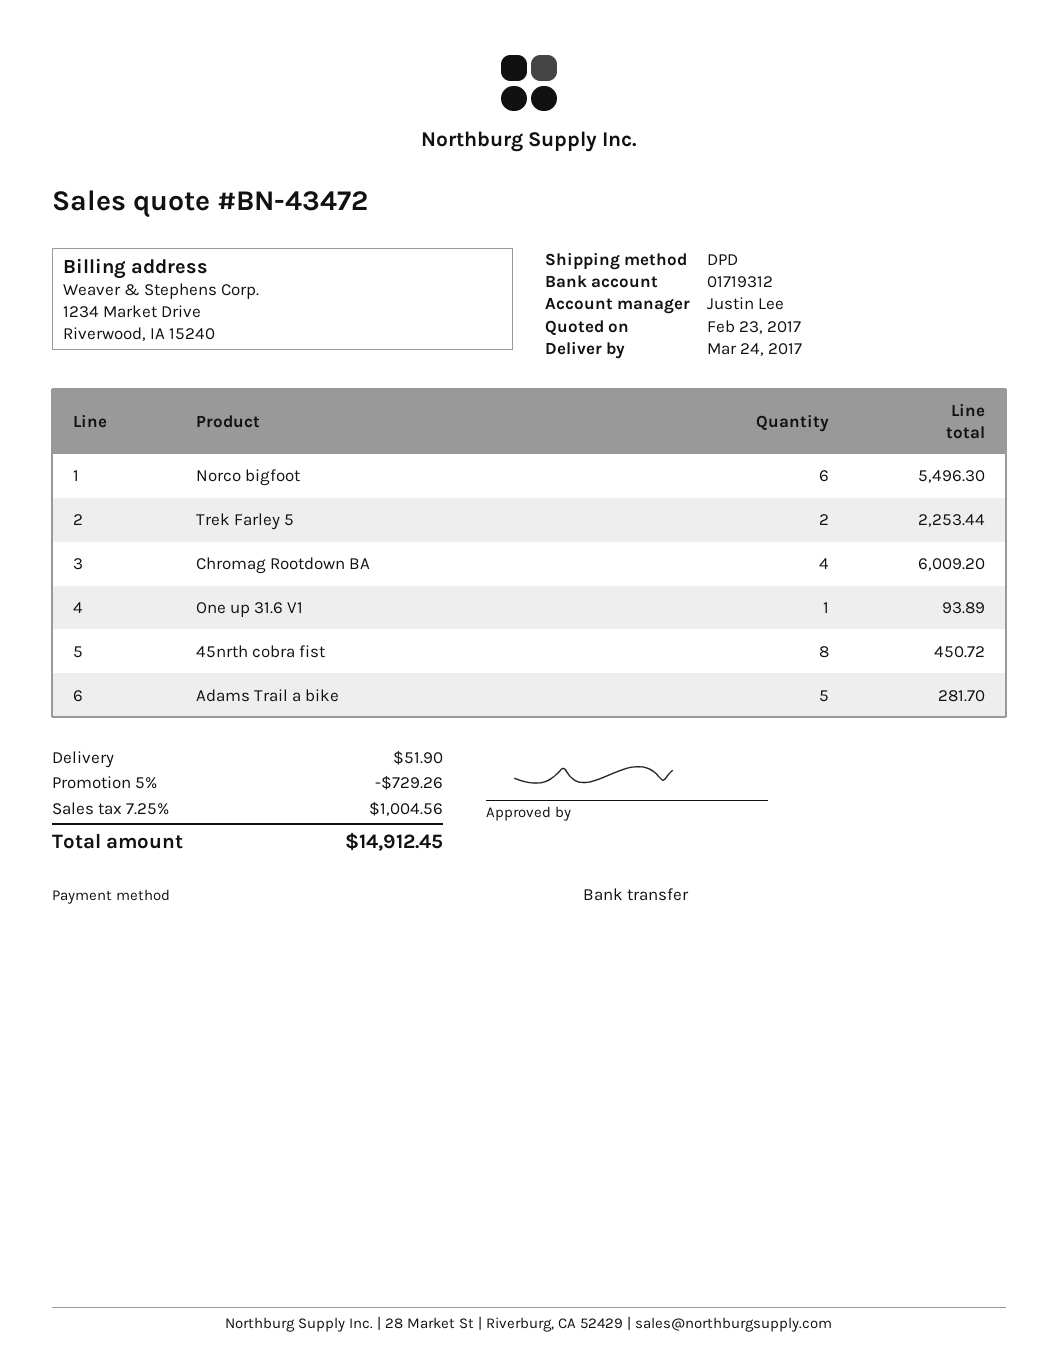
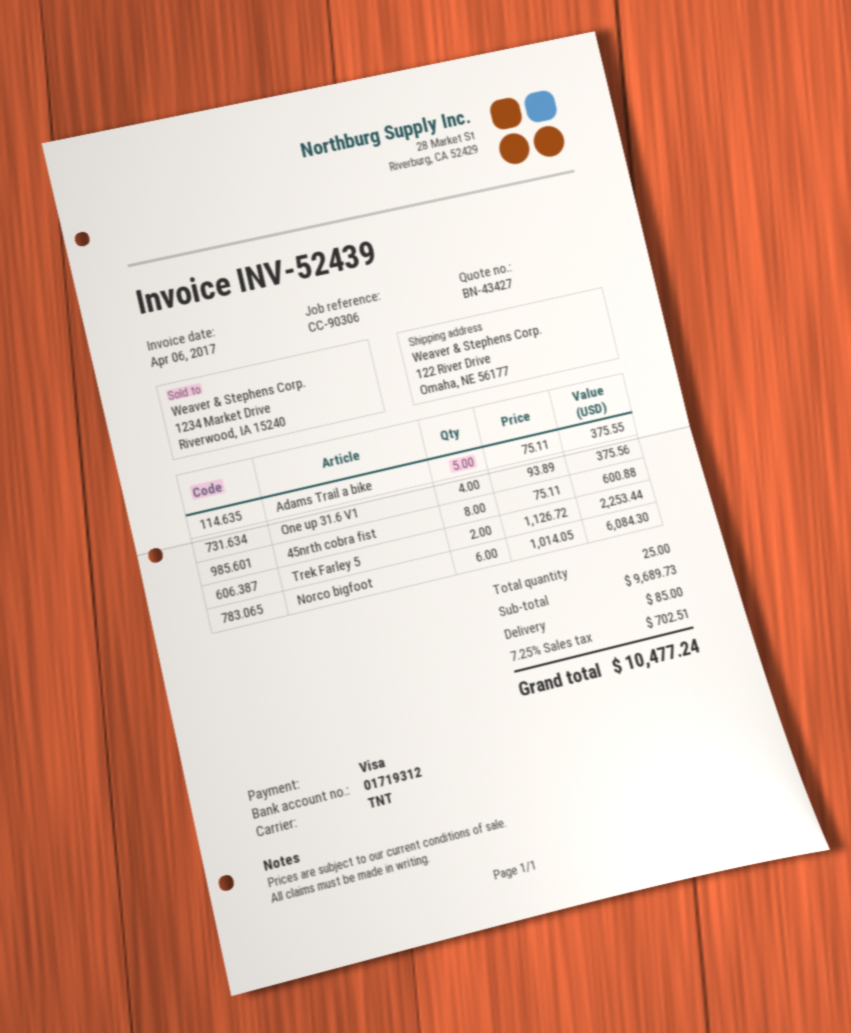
quote number: BN-43472 -> BN-43427
payment method: bank transfer -> Visa
shipping method: DPD -> TNT
Norco bigfoot: 6 for 5496.30 -> 6 for 6084.30
Chromag Rootdown BA: 4 for 6009.20 -> none
One up 31.6 V1: 1 for 93.89 -> 4 for 375.56
45nrth cobra fist: 8 for 450.72 -> 8 for 600.88
Adams Trail a bike: 5 for 281.70 -> 5 for 375.55
discount: 5% = 729.26 -> none
shipping: 51.90 -> 85.00
tax: 7.25% = 1004.56 -> 7.25% = 702.51
total: 14912.45 -> 10477.24

